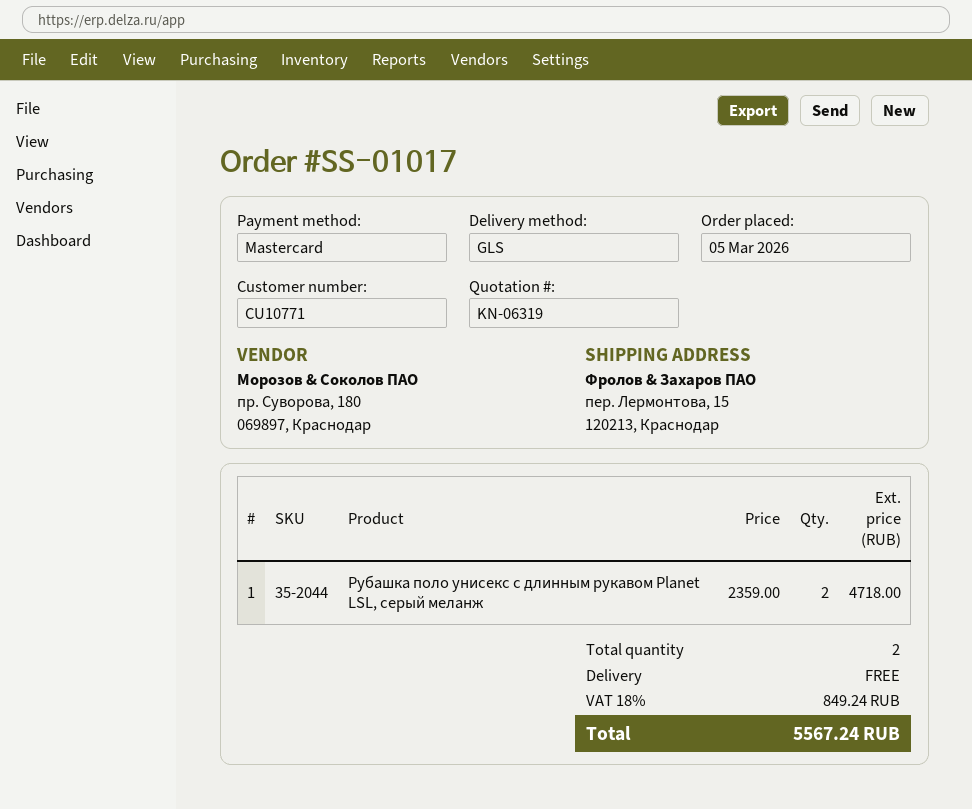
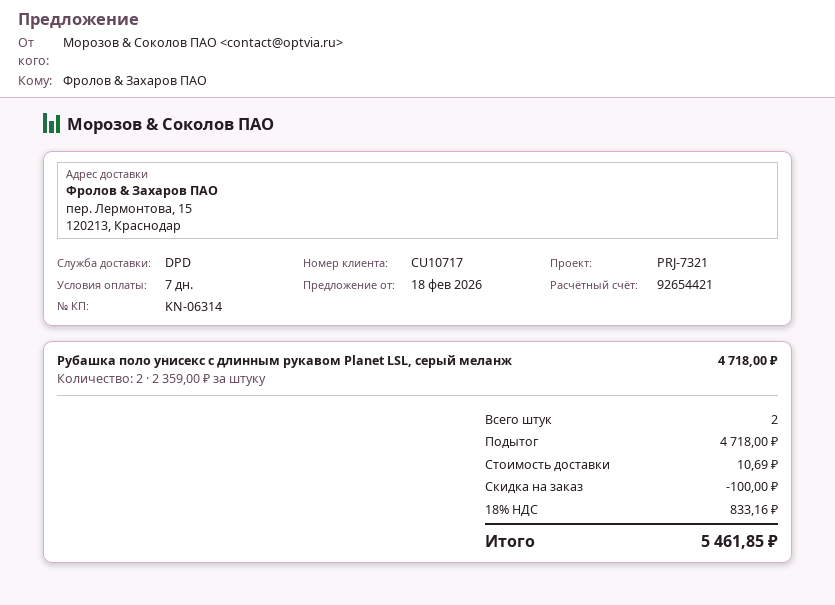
quote number: KN-06319 -> KN-06314
customer number: CU10771 -> CU10717
shipping method: GLS -> DPD
discount: none -> 100.00
shipping: 0.00 -> 10.69
tax: 18% = 849.24 -> 18% = 833.16
total: 5567.24 -> 5461.85

